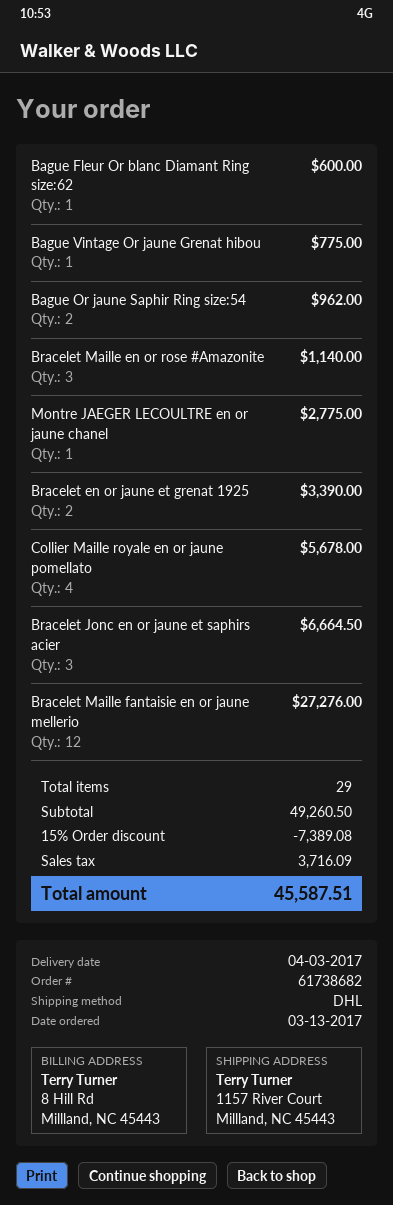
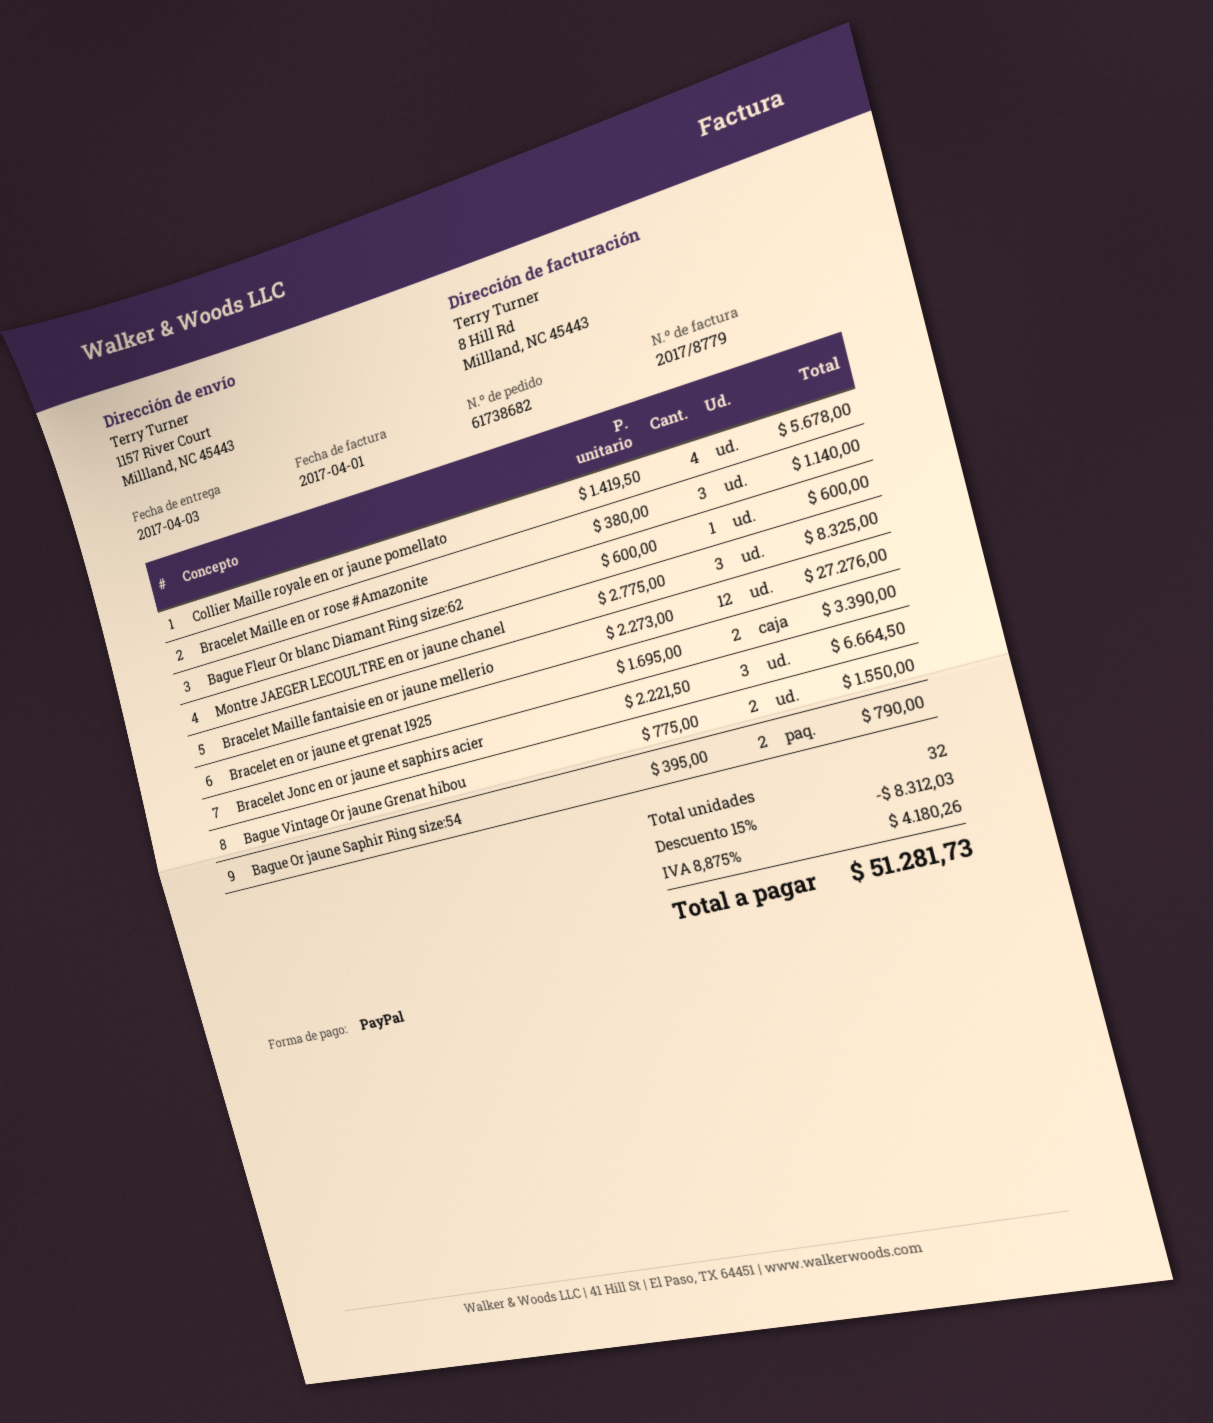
Bague Vintage Or jaune Grenat hibou: 1 for 775.00 -> 2 for 1550.00
Bague Or jaune Saphir Ring size:54: 2 for 962.00 -> 2 for 790.00
Montre JAEGER LECOULTRE en or jaune chanel: 1 for 2775.00 -> 3 for 8325.00
total quantity: 29 -> 32
discount: 15% = 7389.08 -> 15% = 8312.03
tax: 3716.09 -> 4180.26
total: 45587.51 -> 51281.73

